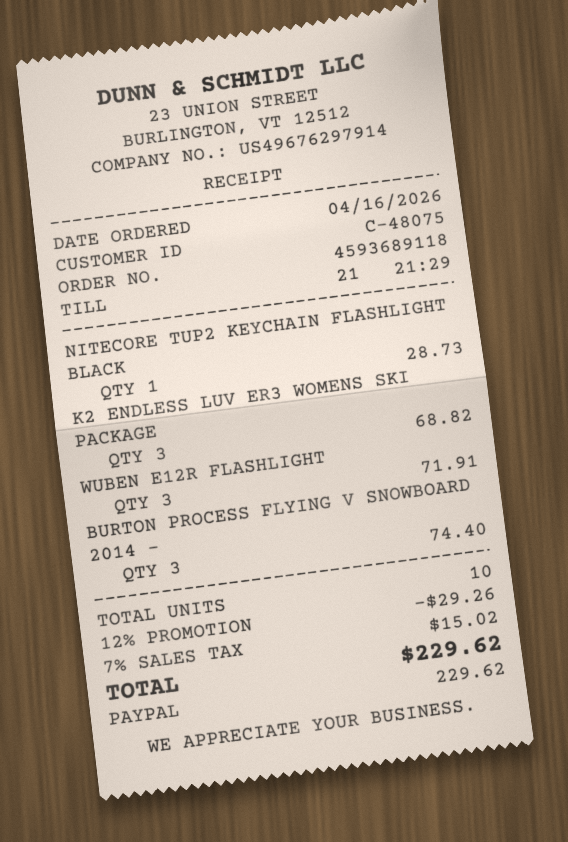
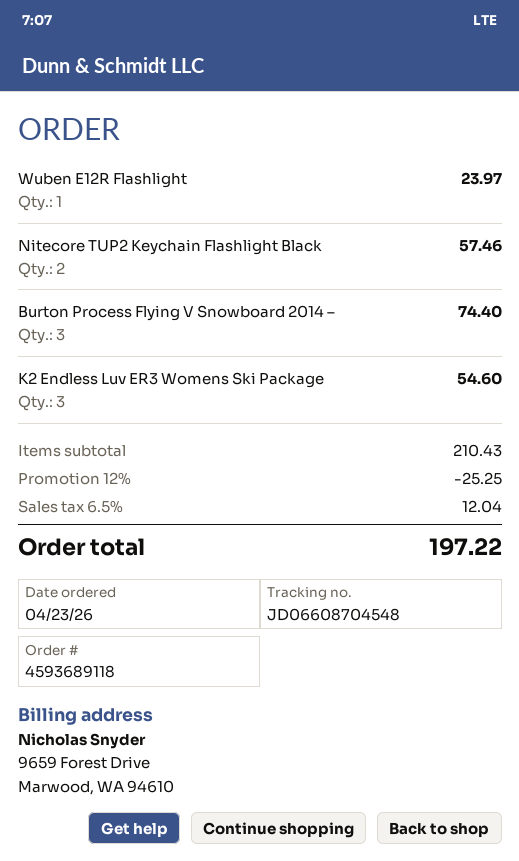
order date: 2026-04-16 -> 2026-04-23
NITECORE TUP2 KEYCHAIN FLASHLIGHT BLACK: 1 for 28.73 -> 2 for 57.46
K2 ENDLESS LUV ER3 WOMENS SKI PACKAGE: 3 for 68.82 -> 3 for 54.60
WUBEN E12R FLASHLIGHT: 3 for 71.91 -> 1 for 23.97
discount: 12% = 29.26 -> 12% = 25.25
tax: 7% = 15.02 -> 6.5% = 12.04
total: 229.62 -> 197.22

